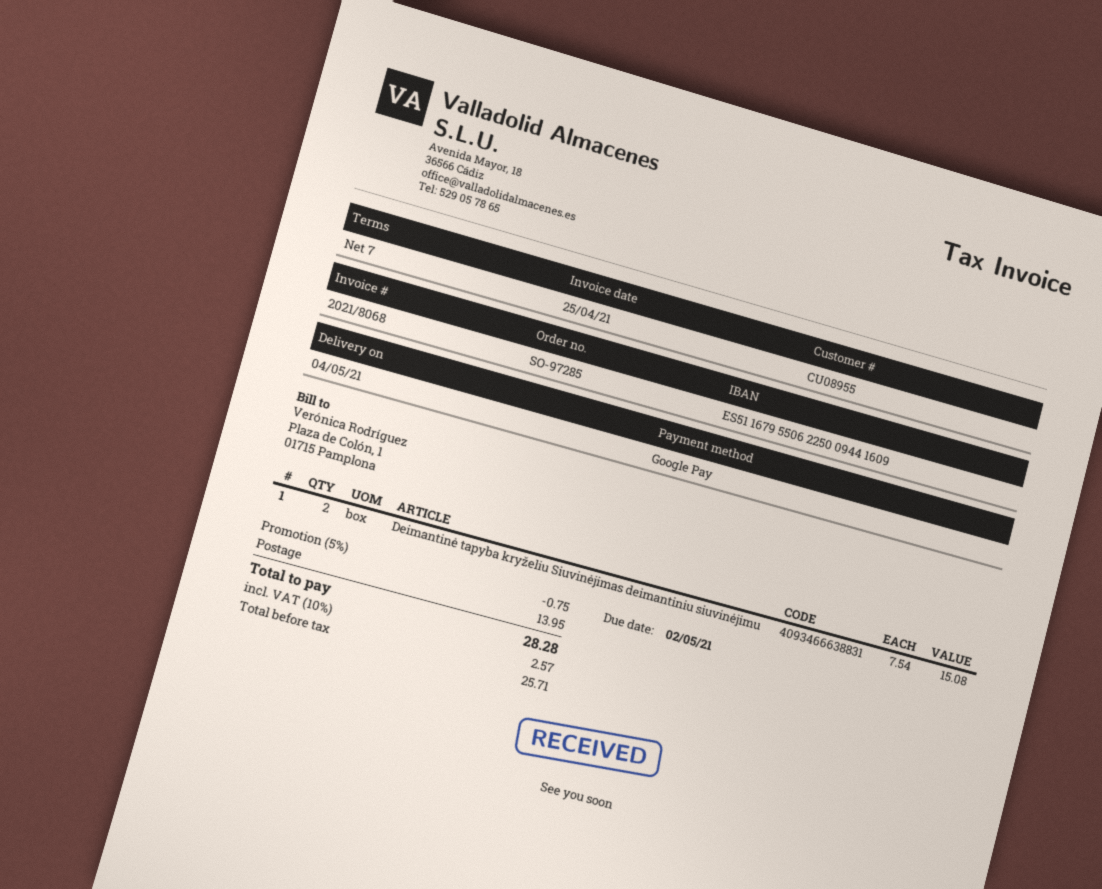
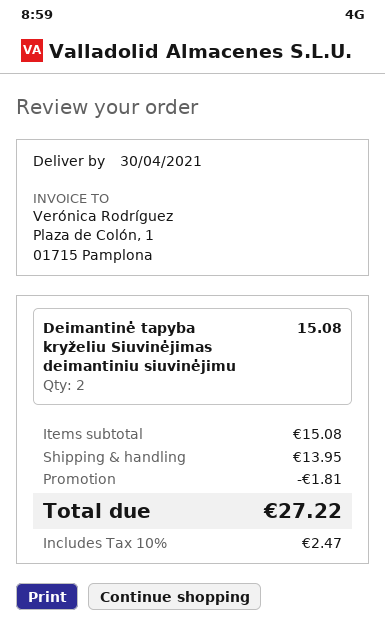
delivery date: 2021-05-04 -> 2021-04-30
discount: 0.75 -> 1.81
tax: 10% = 2.57 -> 10% = 2.47
total: 28.28 -> 27.22

